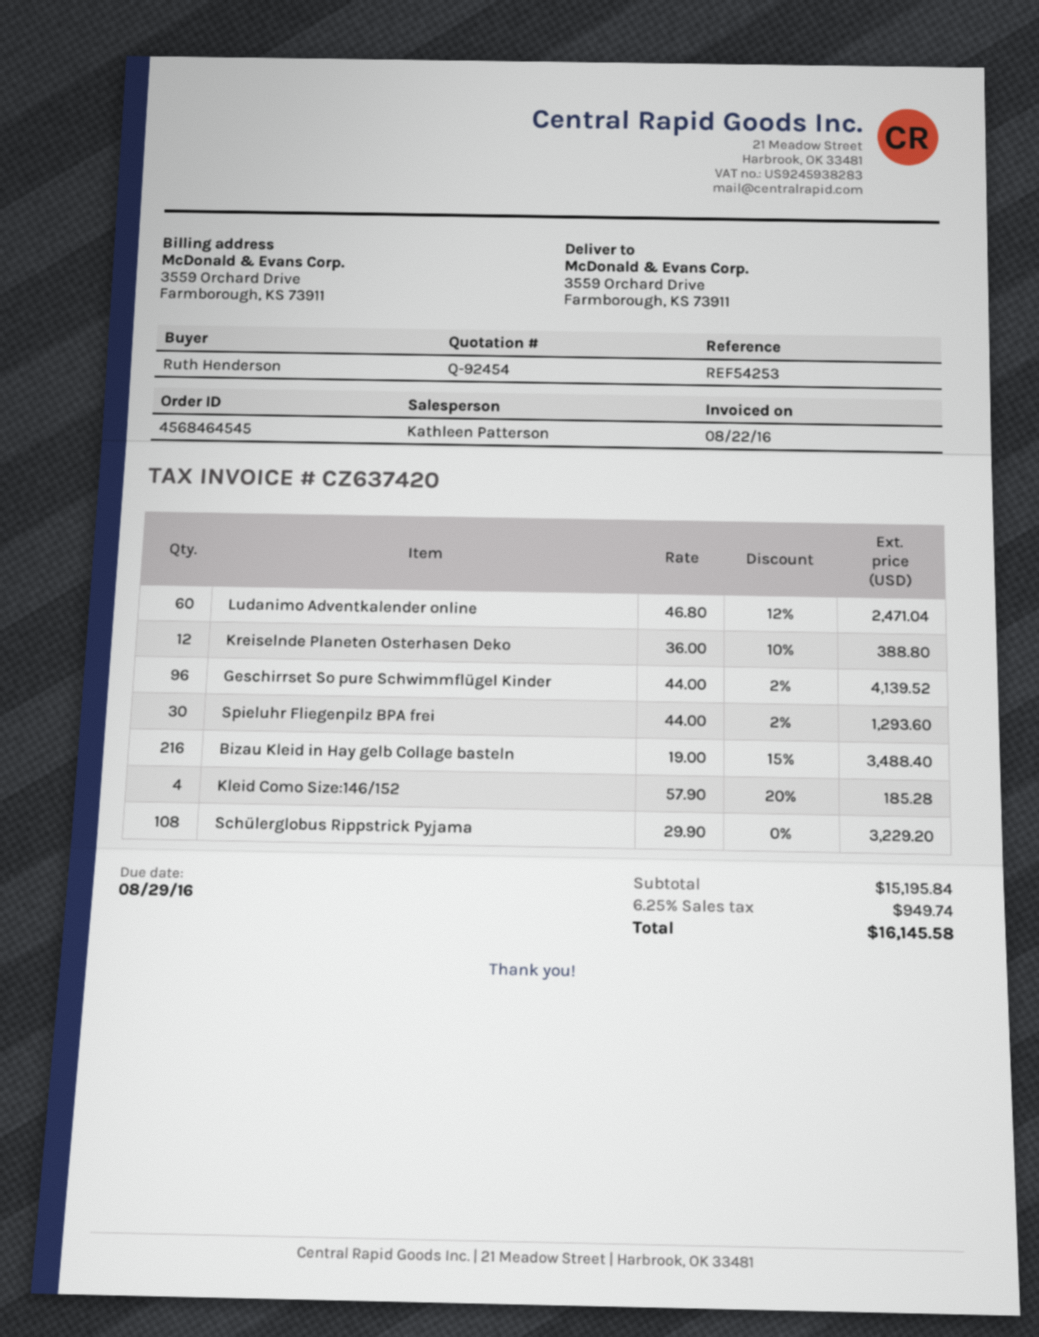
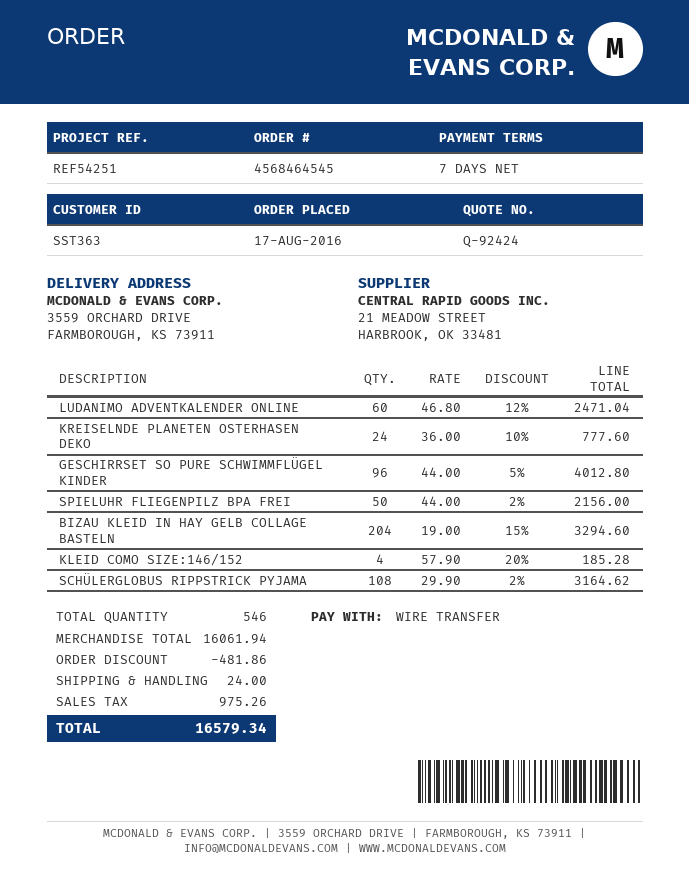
quote number: Q-92454 -> Q-92424
reference: REF54253 -> REF54251
Kreiselnde Planeten Osterhasen Deko: 12 x 36.00 - 10% = 388.80 -> 24 x 36.00 - 10% = 777.60
Geschirrset So pure Schwimmflügel Kinder: 96 x 44.00 - 2% = 4139.52 -> 96 x 44.00 - 5% = 4012.80
Spieluhr Fliegenpilz BPA frei: 30 x 44.00 - 2% = 1293.60 -> 50 x 44.00 - 2% = 2156.00
Bizau Kleid in Hay gelb Collage basteln: 216 x 19.00 - 15% = 3488.40 -> 204 x 19.00 - 15% = 3294.60
Schülerglobus Rippstrick Pyjama: 108 x 29.90 = 3229.20 -> 108 x 29.90 - 2% = 3164.62
subtotal: 15195.84 -> 16061.94
discount: none -> 481.86
shipping: none -> 24.00
tax: 949.74 -> 975.26
total: 16145.58 -> 16579.34

